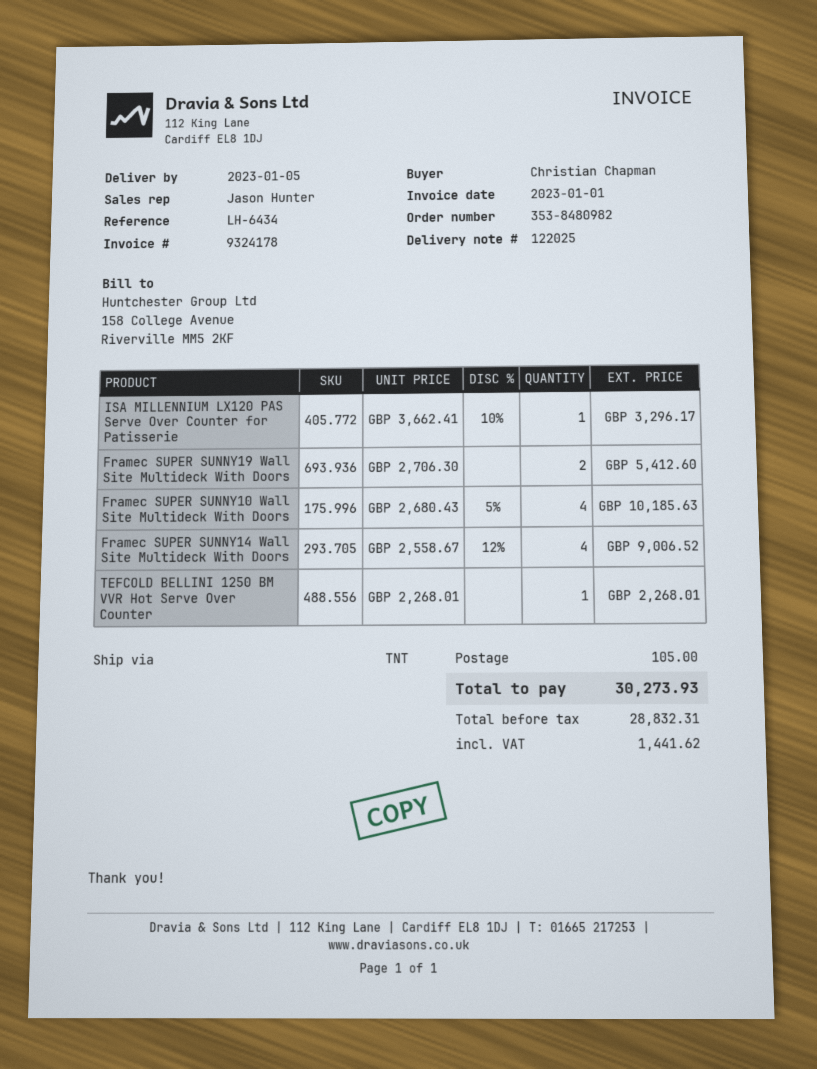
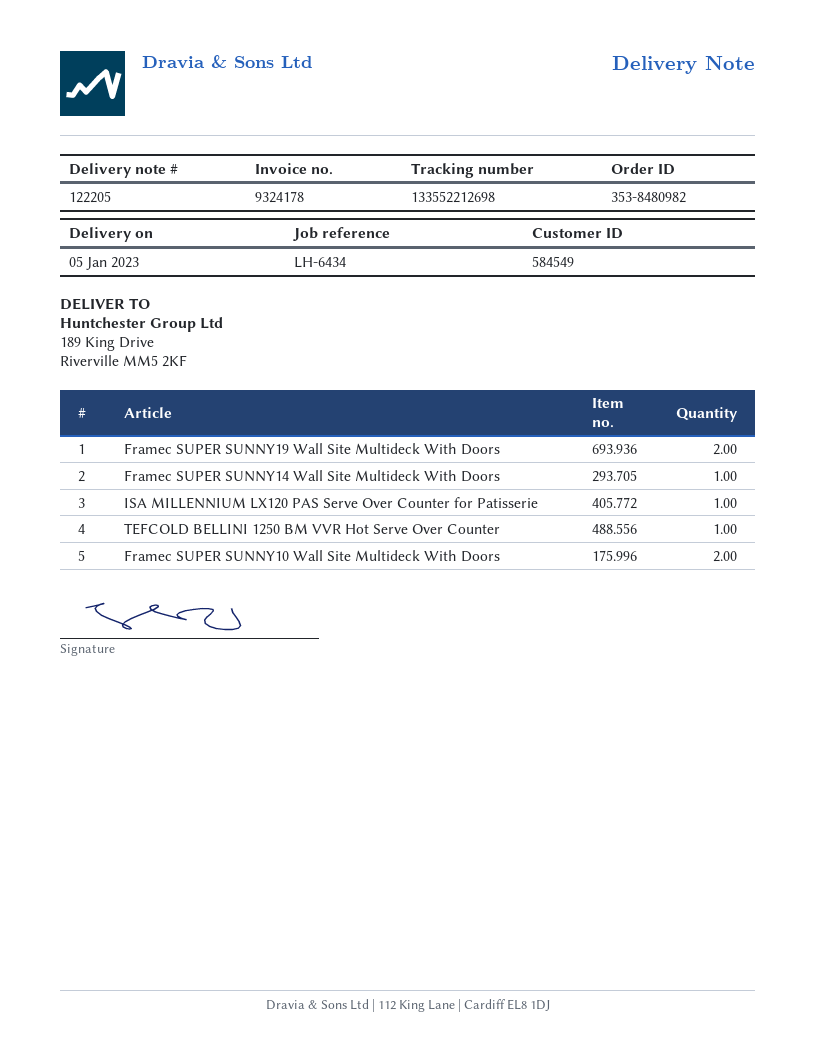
delivery note number: 122025 -> 122205
Framec SUPER SUNNY10 Wall Site Multideck With Doors: 4 -> 2
Framec SUPER SUNNY14 Wall Site Multideck With Doors: 4 -> 1

